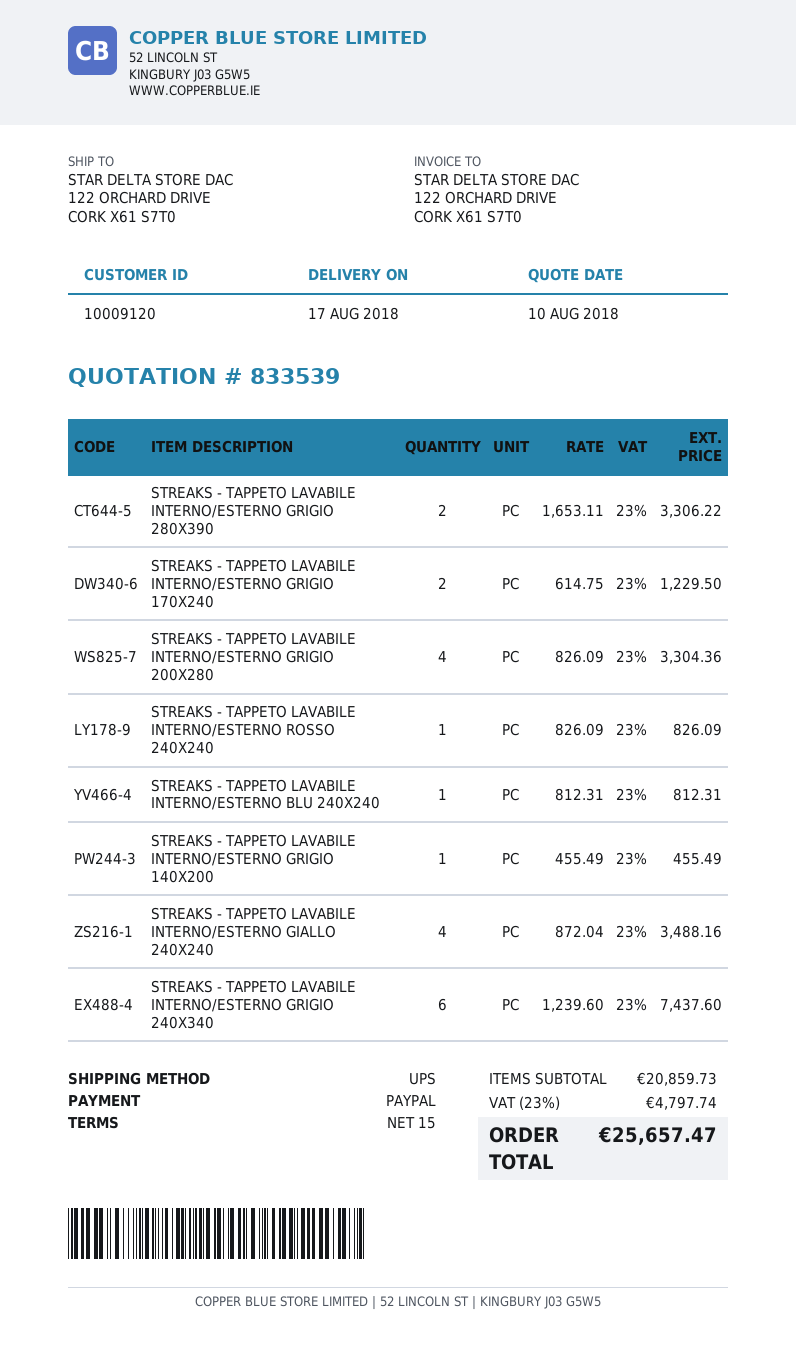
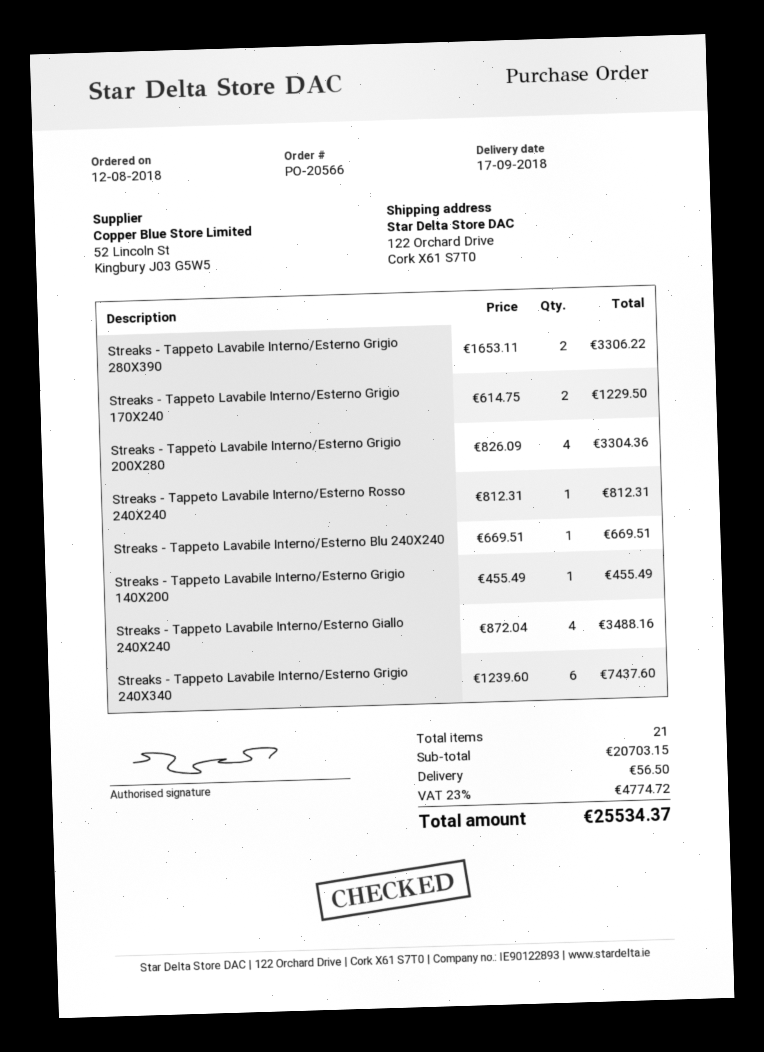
delivery date: 2018-08-17 -> 2018-09-17
STREAKS - TAPPETO LAVABILE INTERNO/ESTERNO ROSSO 240X240: 1 x 826.09 = 826.09 -> 1 x 812.31 = 812.31
STREAKS - TAPPETO LAVABILE INTERNO/ESTERNO BLU 240X240: 1 x 812.31 = 812.31 -> 1 x 669.51 = 669.51
subtotal: 20859.73 -> 20703.15
shipping: none -> 56.50
tax: 23% = 4797.74 -> 23% = 4774.72
total: 25657.47 -> 25534.37

